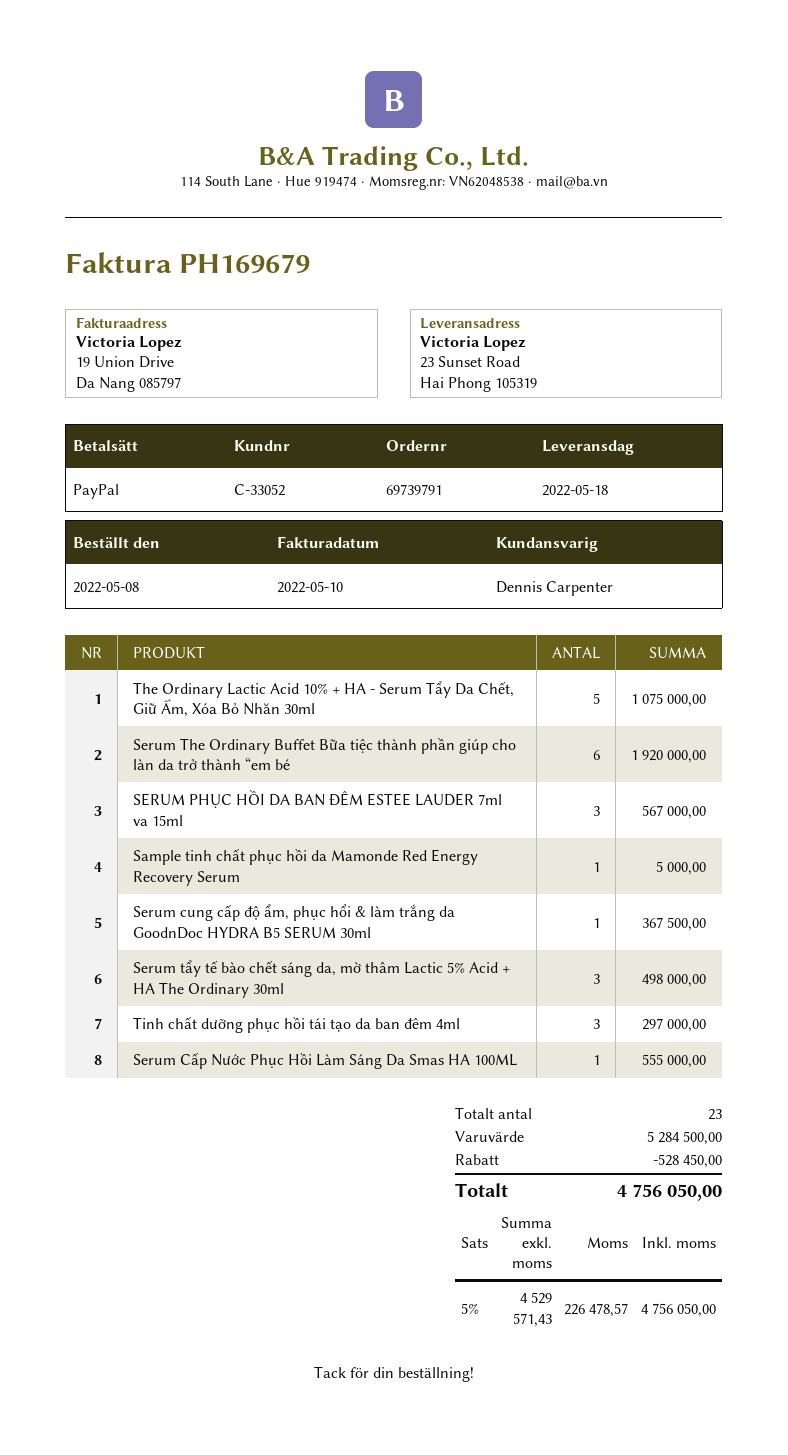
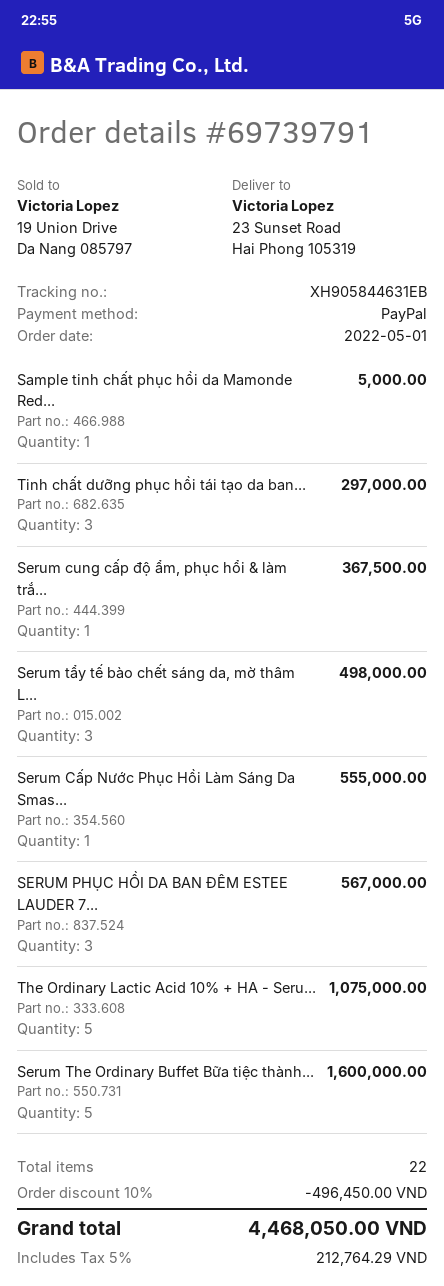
order date: 2022-05-08 -> 2022-05-01
Serum The Ordinary Buffet Bữa tiệc thành phần giúp cho làn da trở thành “em bé: 6 for 1920000.00 -> 5 for 1600000.00
total quantity: 23 -> 22
discount: 528450.00 -> 496450.00
tax: 5% = 226478.57 -> 5% = 212764.29
total: 4756050.00 -> 4468050.00

